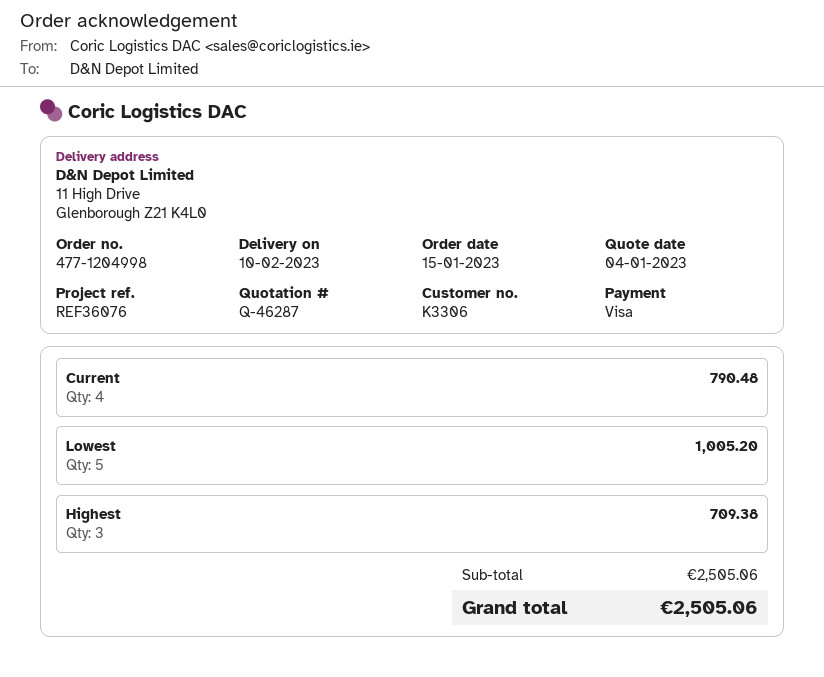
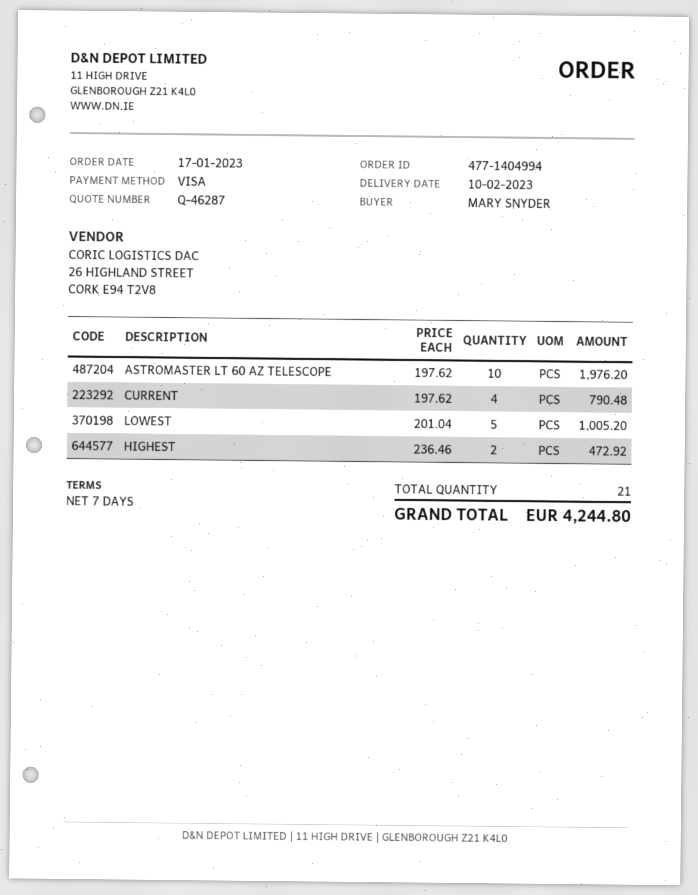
order number: 477-1204998 -> 477-1404994
order date: 2023-01-15 -> 2023-01-17
Highest: 3 for 709.38 -> 2 for 472.92
ASTROMASTER LT 60 AZ TELESCOPE: none -> 10 for 1976.20
total: 2505.06 -> 4244.80

